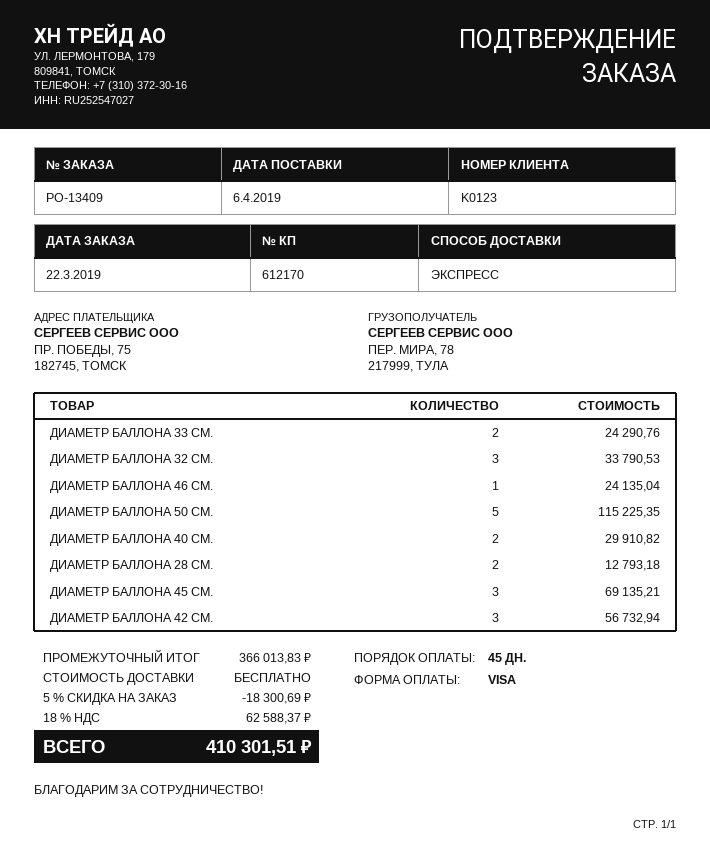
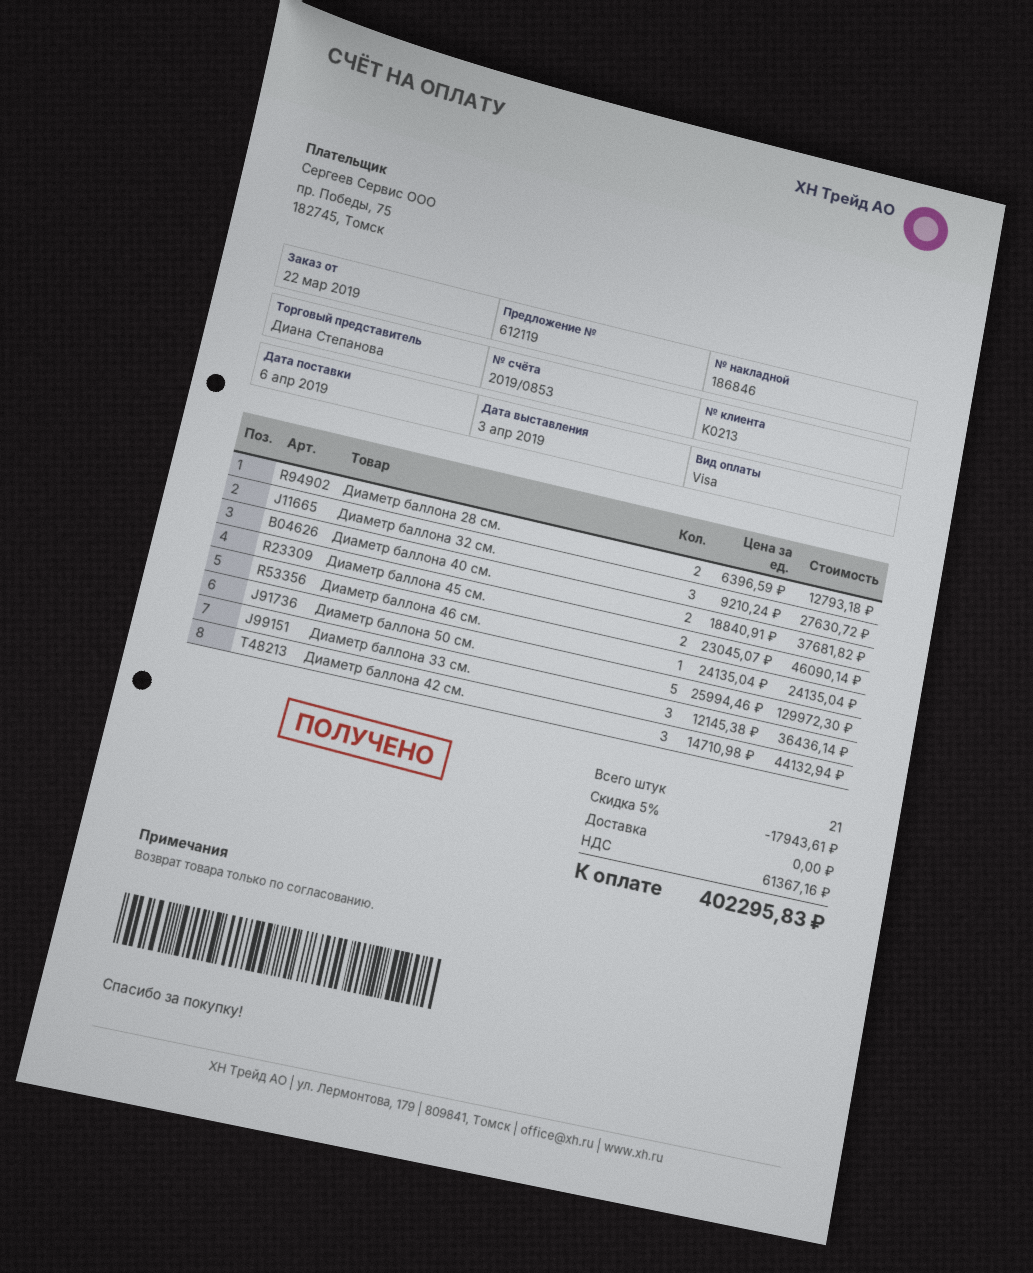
quote number: 612170 -> 612119
customer number: K0123 -> K0213
ДИАМЕТР БАЛЛОНА 33 СМ.: 2 for 24290.76 -> 3 for 36436.14
ДИАМЕТР БАЛЛОНА 32 СМ.: 3 for 33790.53 -> 3 for 27630.72
ДИАМЕТР БАЛЛОНА 50 СМ.: 5 for 115225.35 -> 5 for 129972.30
ДИАМЕТР БАЛЛОНА 40 СМ.: 2 for 29910.82 -> 2 for 37681.82
ДИАМЕТР БАЛЛОНА 45 СМ.: 3 for 69135.21 -> 2 for 46090.14
ДИАМЕТР БАЛЛОНА 42 СМ.: 3 for 56732.94 -> 3 for 44132.94
discount: 5% = 18300.69 -> 5% = 17943.61
tax: 62588.37 -> 61367.16
total: 410301.51 -> 402295.83

